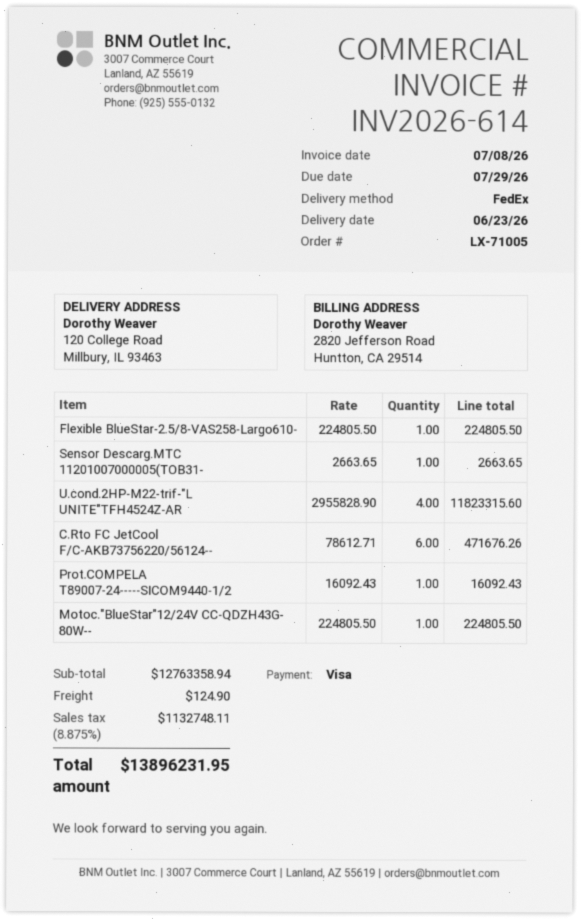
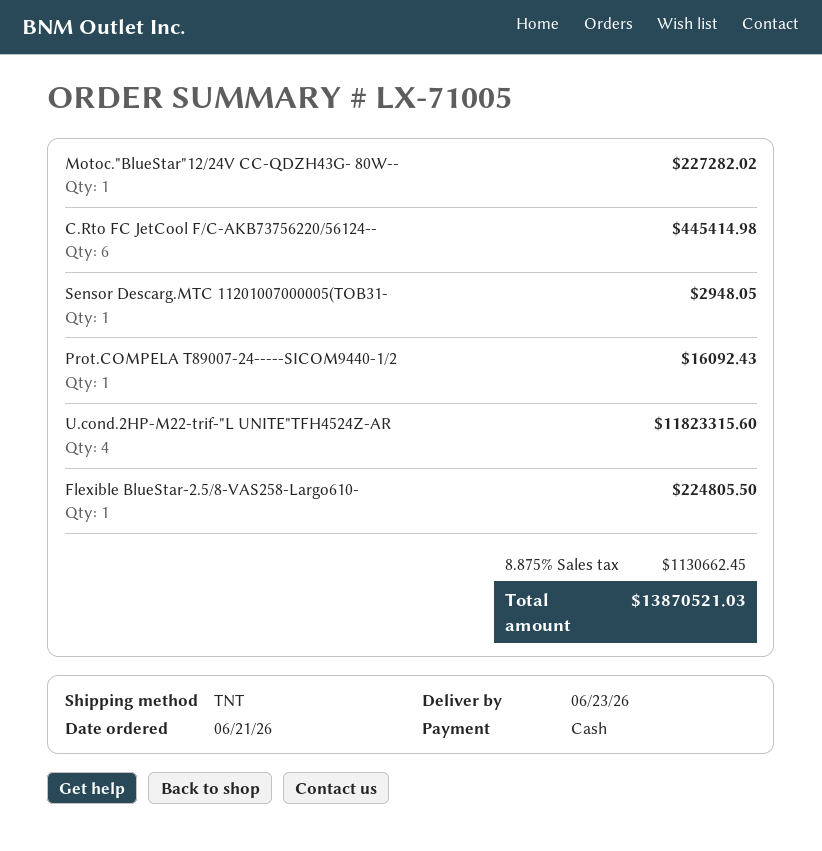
payment method: Visa -> cash
shipping method: FedEx -> TNT
Sensor Descarg.MTC 11201007000005(TOB31-: 1 for 2663.65 -> 1 for 2948.05
C.Rto FC JetCool F/C-AKB73756220/56124--: 6 for 471676.26 -> 6 for 445414.98
Motoc."BlueStar"12/24V CC-QDZH43G- 80W--: 1 for 224805.50 -> 1 for 227282.02
shipping: 124.90 -> none
tax: 8.875% = 1132748.11 -> 8.875% = 1130662.45
total: 13896231.95 -> 13870521.03

